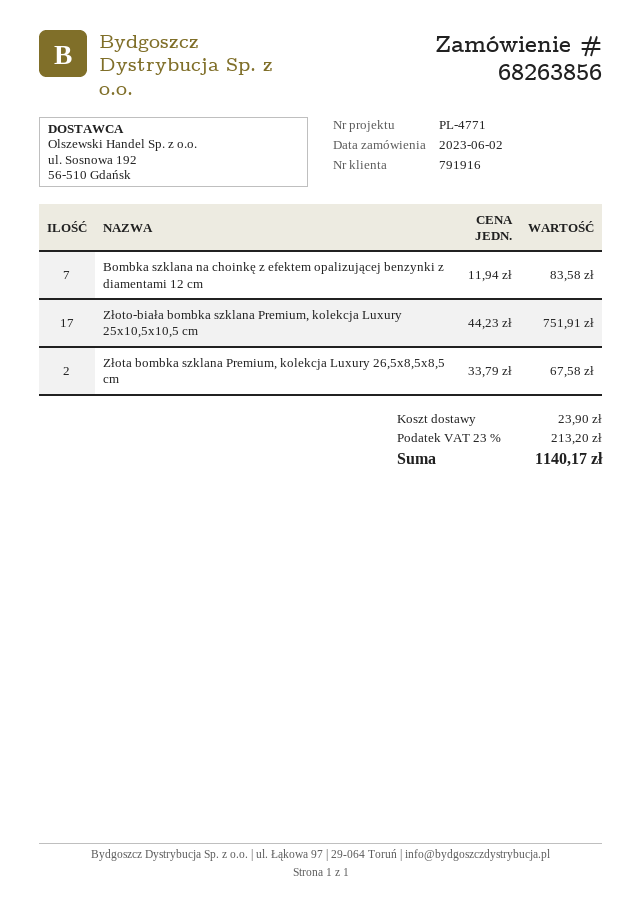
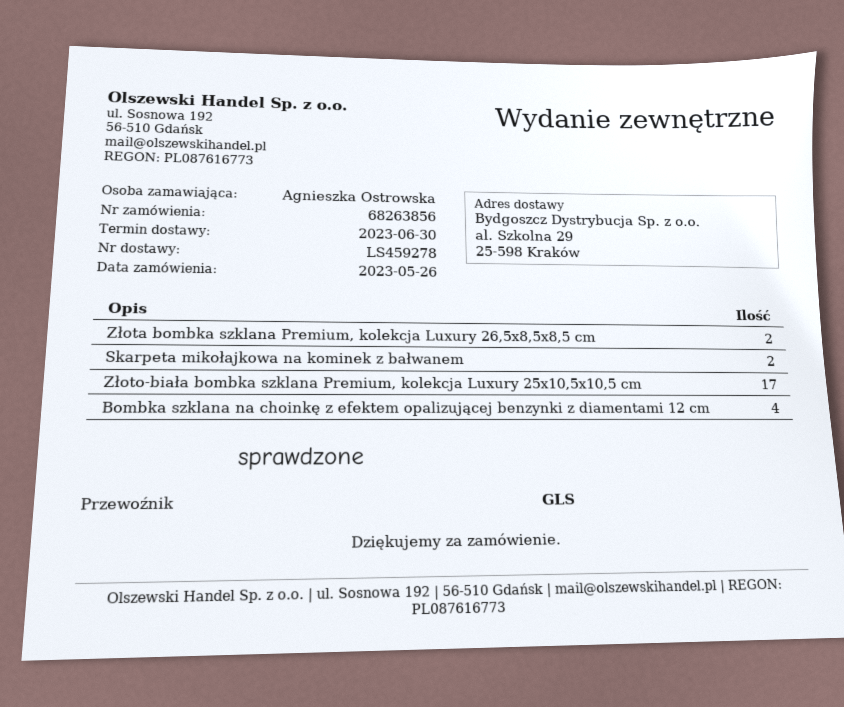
order date: 2023-06-02 -> 2023-05-26
Bombka szklana na choinkę z efektem opalizującej benzynki z diamentami 12 cm: 7 -> 4
Skarpeta mikołajkowa na kominek z bałwanem: none -> 2

